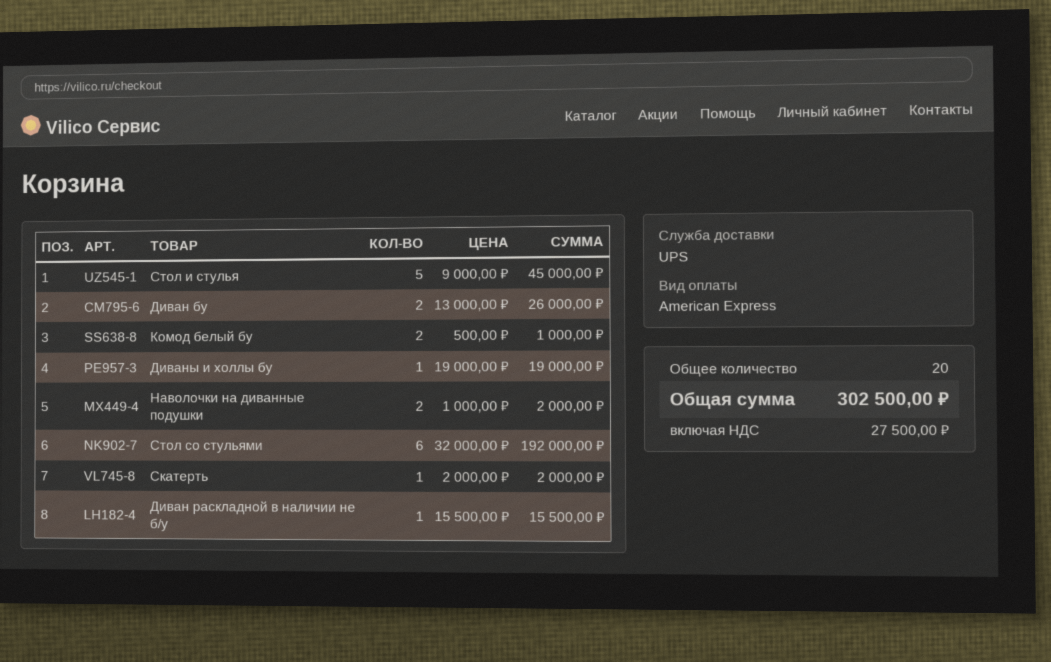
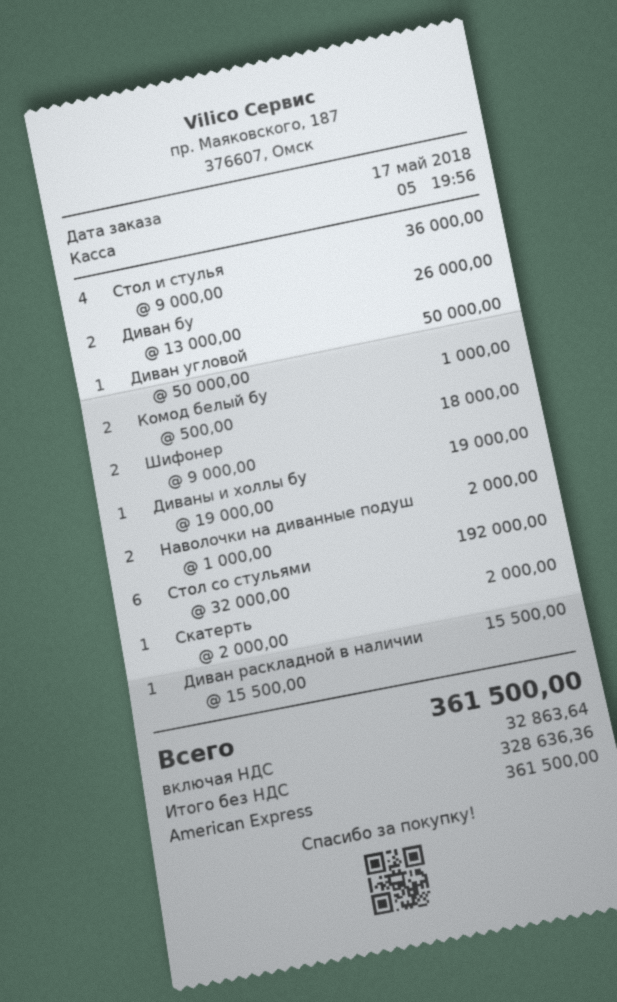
Стол и стулья: 5 x 9000.00 = 45000.00 -> 4 x 9000.00 = 36000.00
Диван угловой: none -> 1 x 50000.00 = 50000.00
Шифонер: none -> 2 x 9000.00 = 18000.00
tax: 27500.00 -> 32863.64
total: 302500.00 -> 361500.00

